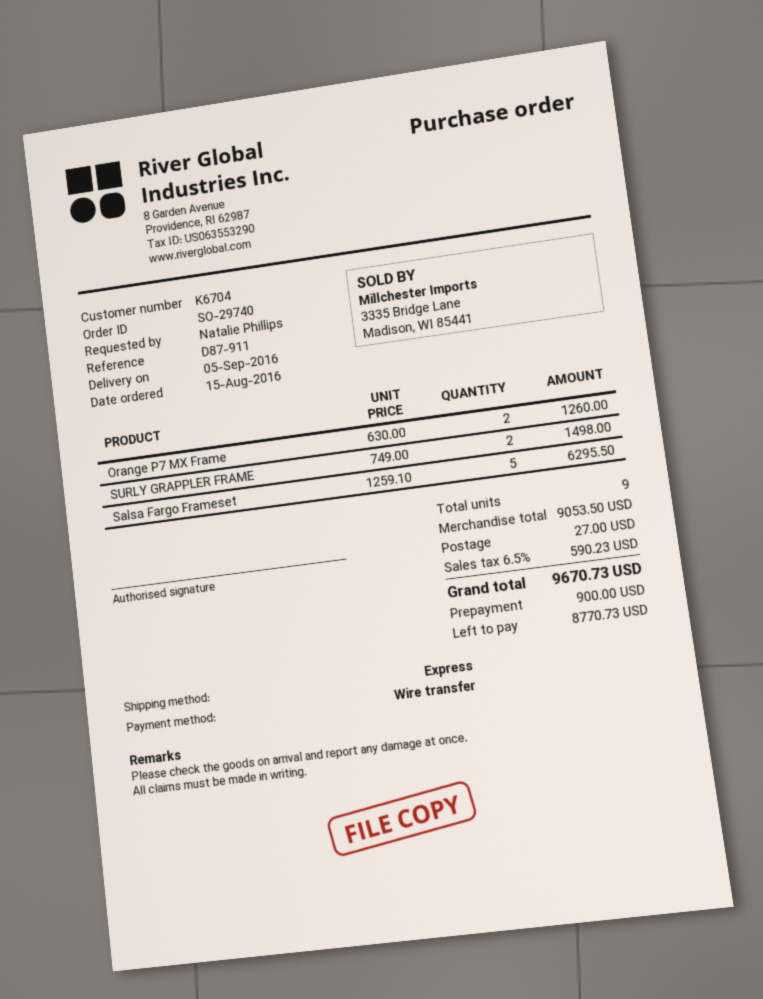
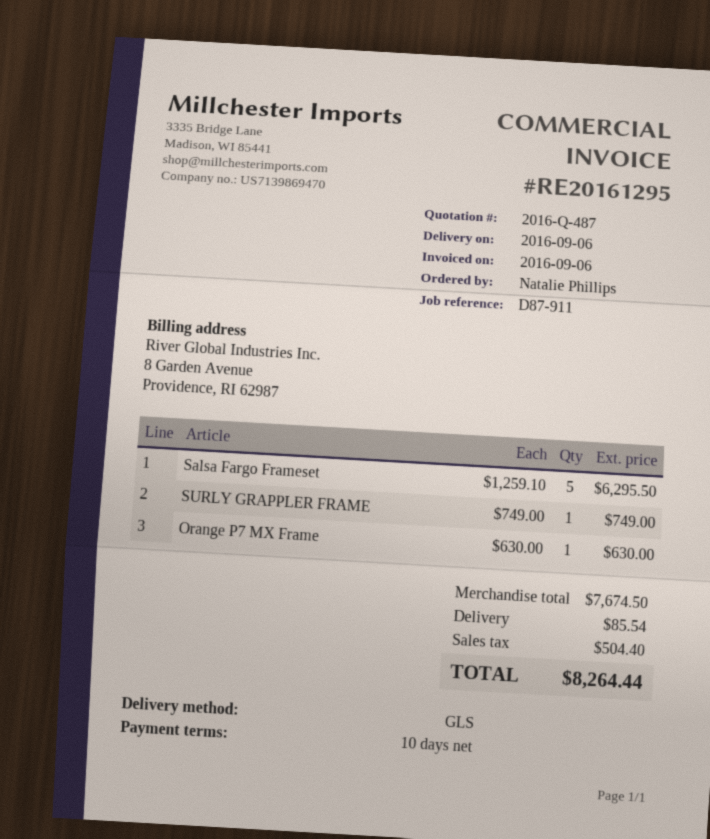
delivery date: 2016-09-05 -> 2016-09-06
shipping method: express -> GLS
Orange P7 MX Frame: 2 x 630.00 = 1260.00 -> 1 x 630.00 = 630.00
SURLY GRAPPLER FRAME: 2 x 749.00 = 1498.00 -> 1 x 749.00 = 749.00
subtotal: 9053.50 -> 7674.50
shipping: 27.00 -> 85.54
tax: 590.23 -> 504.40
total: 9670.73 -> 8264.44

